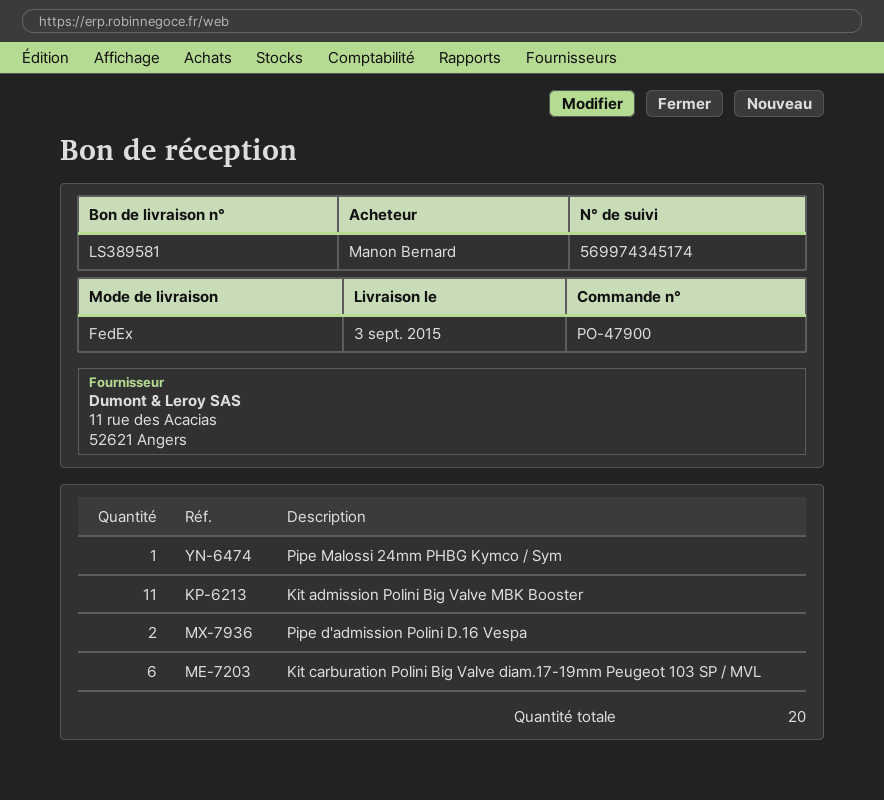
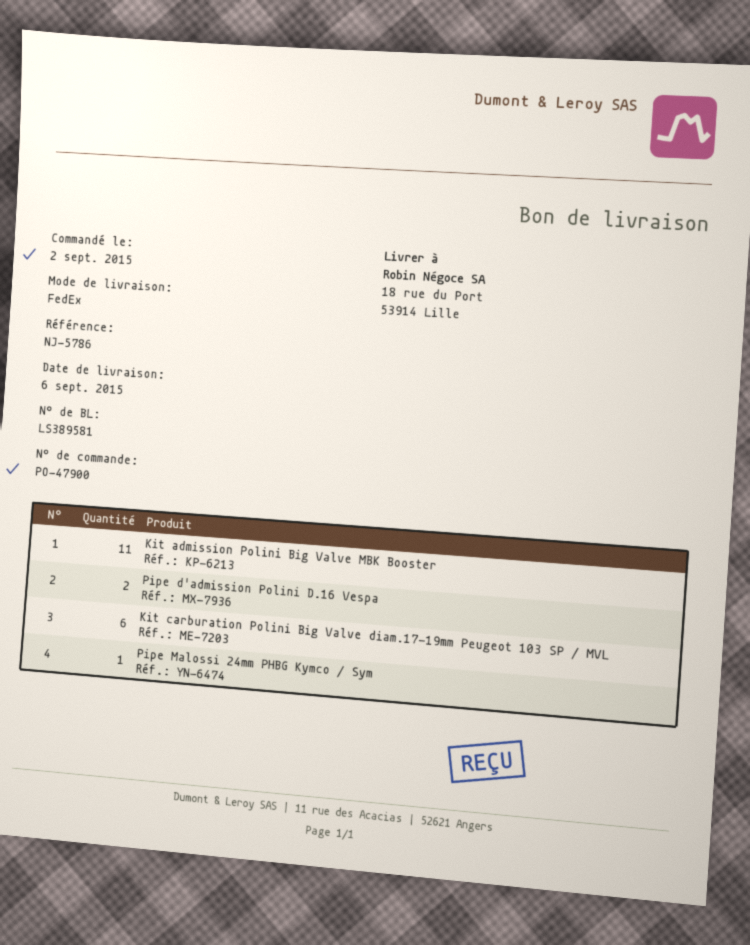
delivery date: 2015-09-03 -> 2015-09-06

